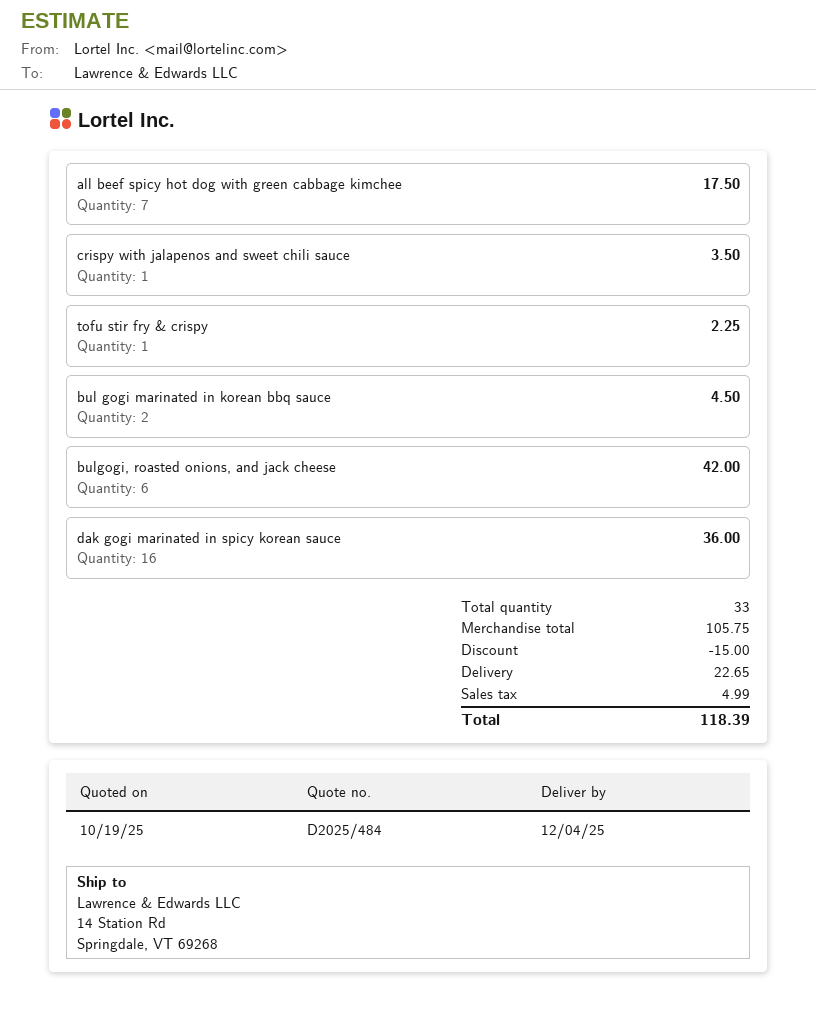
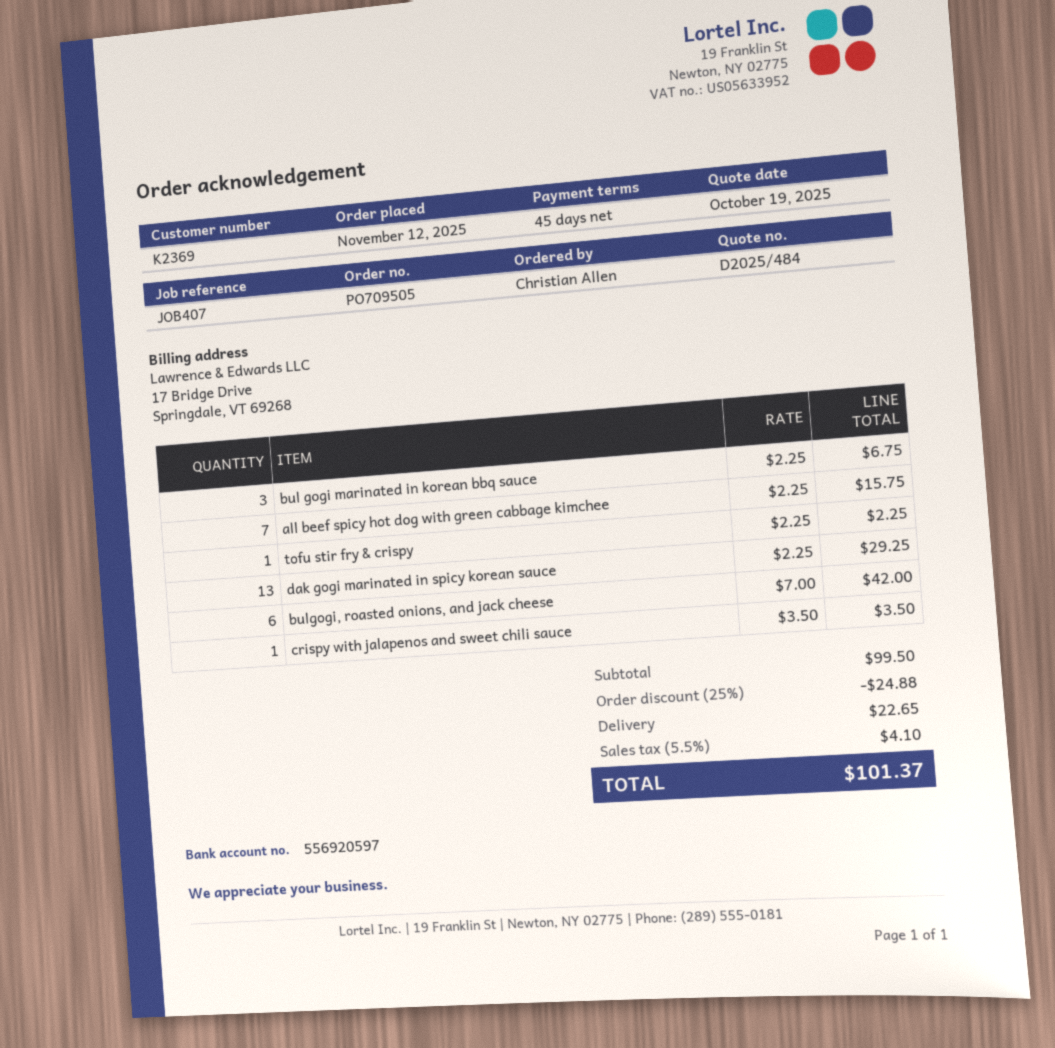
all beef spicy hot dog with green cabbage kimchee: 7 for 17.50 -> 7 for 15.75
bul gogi marinated in korean bbq sauce: 2 for 4.50 -> 3 for 6.75
dak gogi marinated in spicy korean sauce: 16 for 36.00 -> 13 for 29.25
subtotal: 105.75 -> 99.50
discount: 15.00 -> 24.88
tax: 4.99 -> 4.10
total: 118.39 -> 101.37

